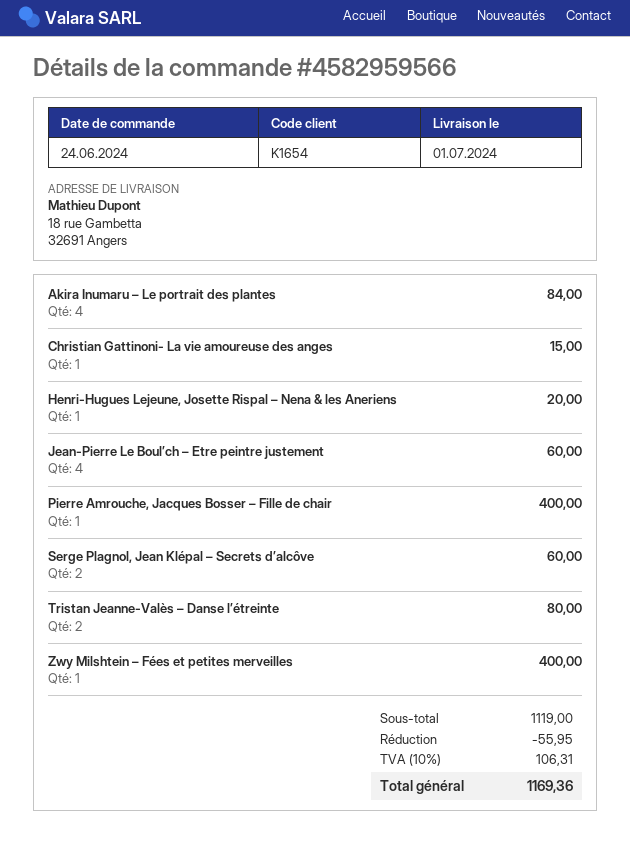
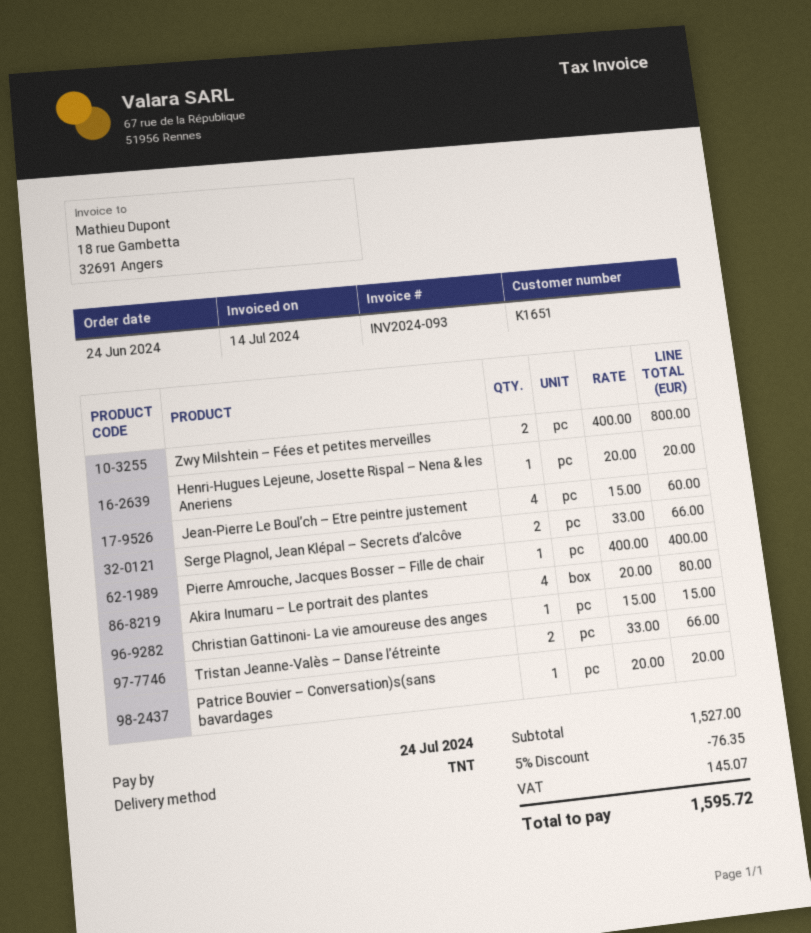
customer number: K1654 -> K1651
Akira Inumaru – Le portrait des plantes: 4 for 84.00 -> 4 for 80.00
Serge Plagnol, Jean Klépal – Secrets d’alcôve: 2 for 60.00 -> 2 for 66.00
Tristan Jeanne-Valès – Danse l’étreinte: 2 for 80.00 -> 2 for 66.00
Zwy Milshtein – Fées et petites merveilles: 1 for 400.00 -> 2 for 800.00
Patrice Bouvier – Conversation)s(sans bavardages: none -> 1 for 20.00
subtotal: 1119.00 -> 1527.00
discount: 55.95 -> 76.35
tax: 106.31 -> 145.07
total: 1169.36 -> 1595.72

